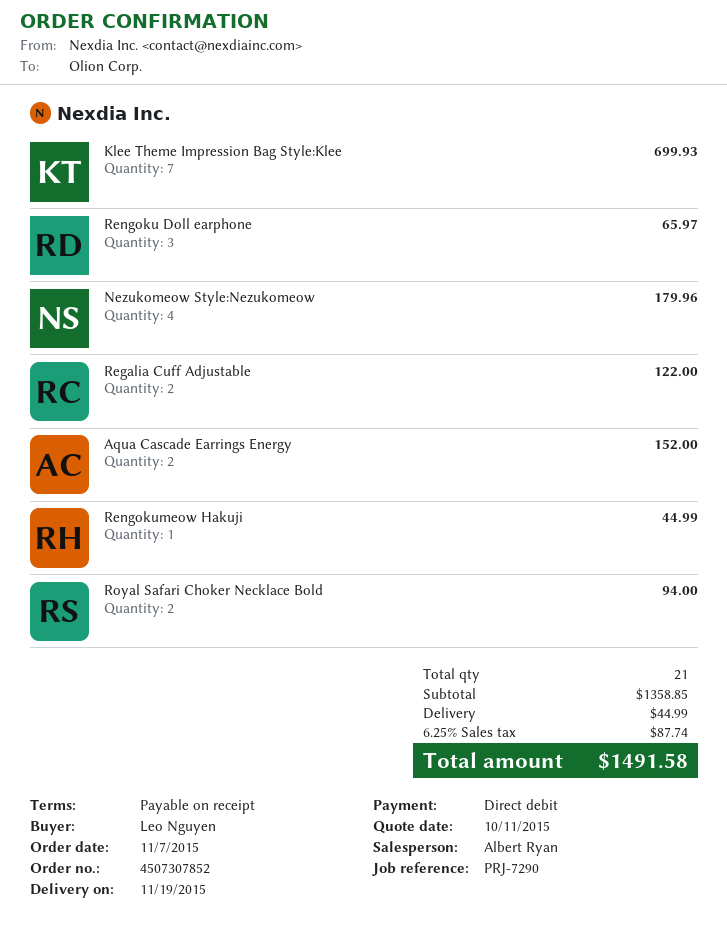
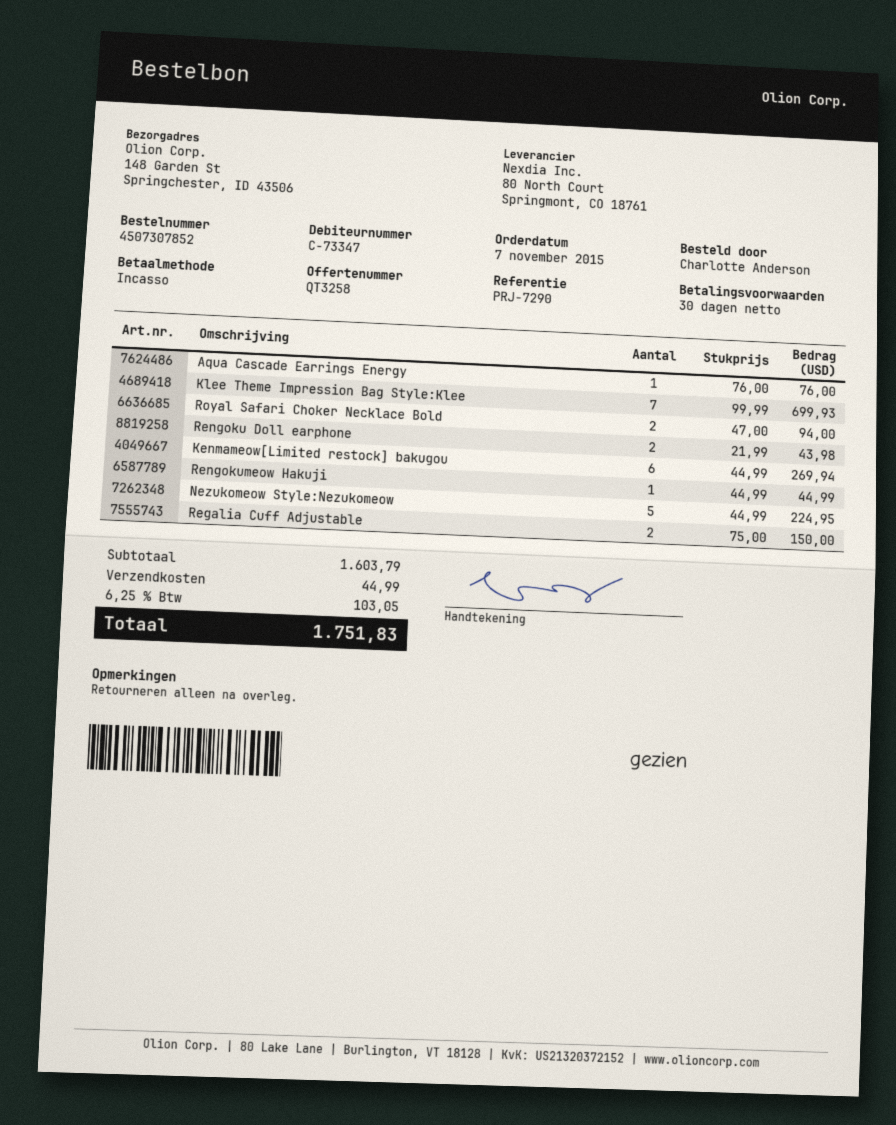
payment terms: on receipt -> 30 days
ordered by: Leo Nguyen -> Charlotte Anderson
Rengoku Doll earphone: 3 for 65.97 -> 2 for 43.98
Nezukomeow Style:Nezukomeow: 4 for 179.96 -> 5 for 224.95
Regalia Cuff Adjustable: 2 for 122.00 -> 2 for 150.00
Aqua Cascade Earrings Energy: 2 for 152.00 -> 1 for 76.00
Kenmameow[Limited restock] bakugou: none -> 6 for 269.94
subtotal: 1358.85 -> 1603.79
tax: 6.25% = 87.74 -> 6.25% = 103.05
total: 1491.58 -> 1751.83

